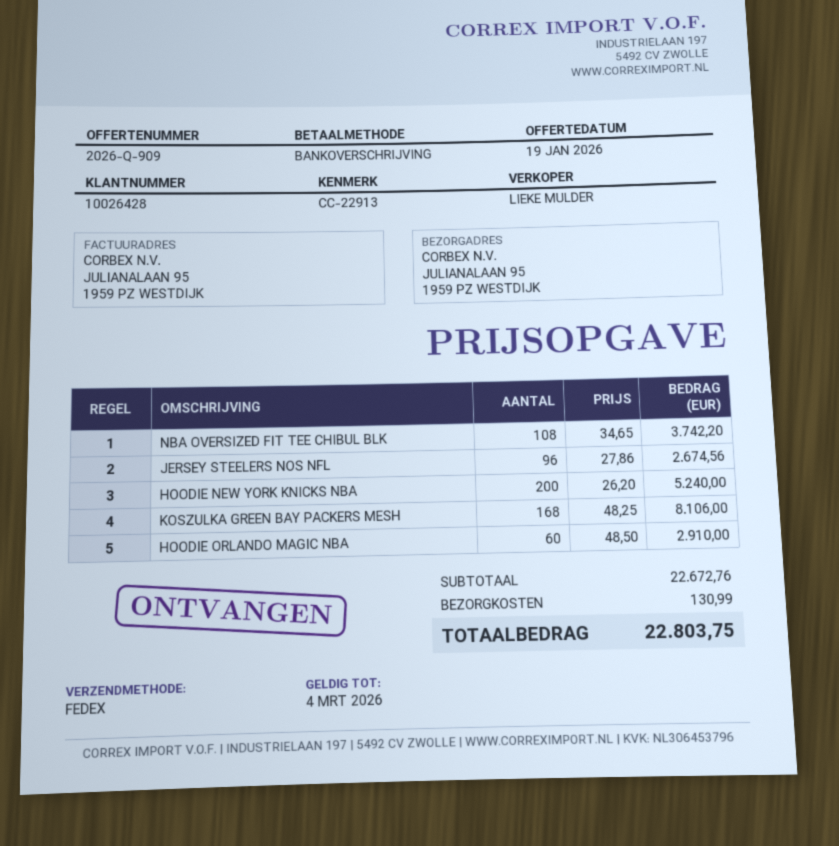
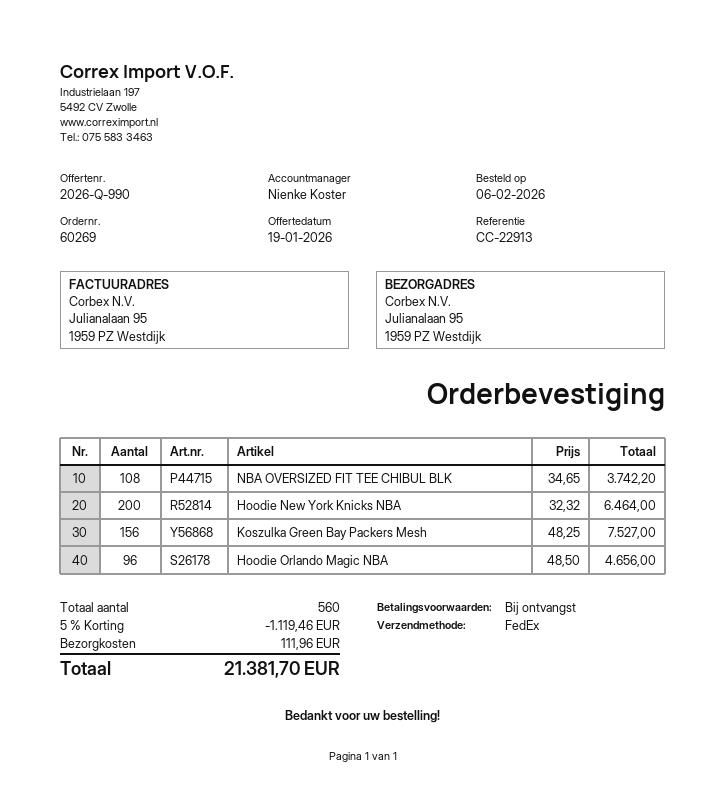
quote number: 2026-Q-909 -> 2026-Q-990
sales rep: LIEKE MULDER -> Nienke Koster
JERSEY STEELERS NOS NFL: 96 x 27.86 = 2674.56 -> none
HOODIE NEW YORK KNICKS NBA: 200 x 26.20 = 5240.00 -> 200 x 32.32 = 6464.00
KOSZULKA GREEN BAY PACKERS MESH: 168 x 48.25 = 8106.00 -> 156 x 48.25 = 7527.00
HOODIE ORLANDO MAGIC NBA: 60 x 48.50 = 2910.00 -> 96 x 48.50 = 4656.00
discount: none -> 5% = 1119.46
shipping: 130.99 -> 111.96
total: 22803.75 -> 21381.70

